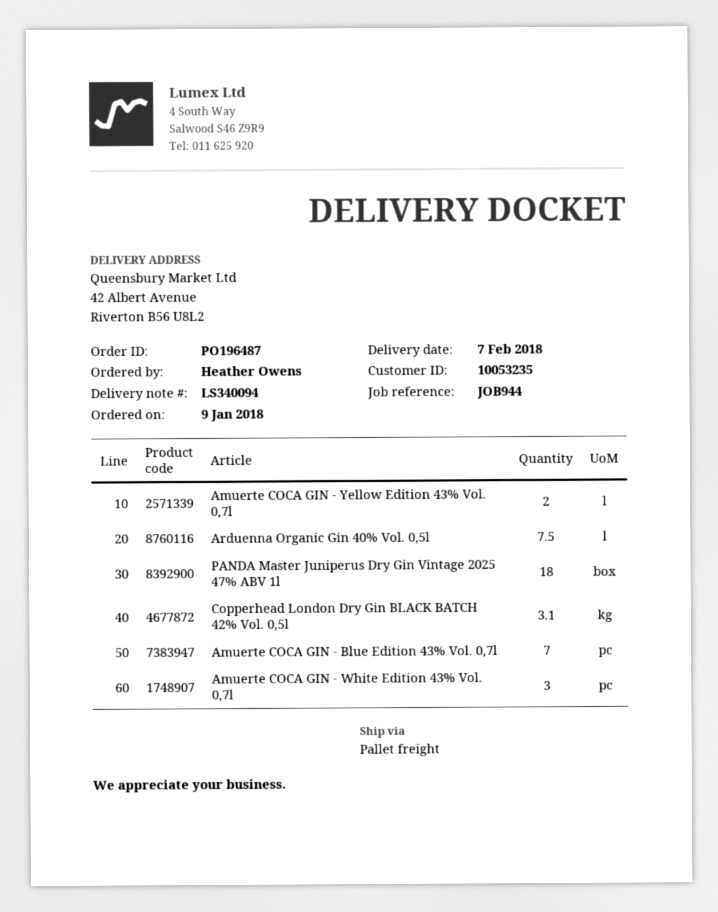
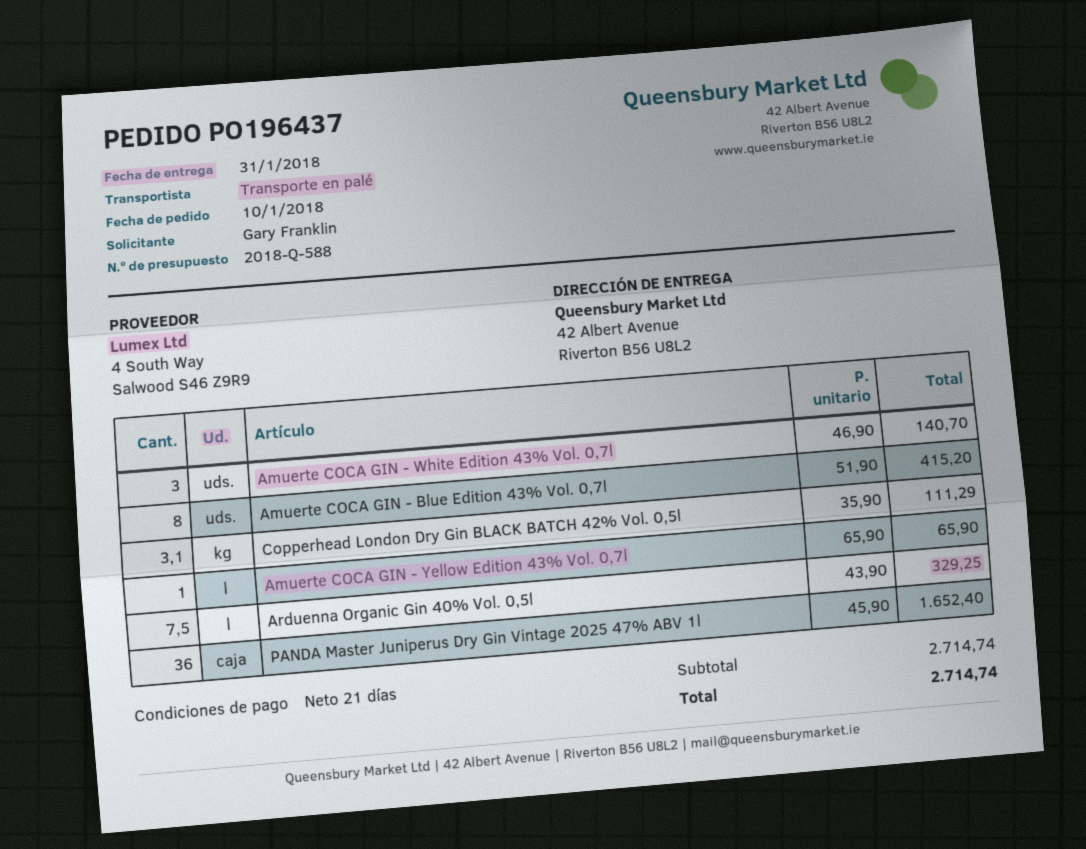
order number: PO196487 -> PO196437
order date: 2018-01-09 -> 2018-01-10
delivery date: 2018-02-07 -> 2018-01-31
ordered by: Heather Owens -> Gary Franklin
Amuerte COCA GIN - Yellow Edition 43% Vol. 0,7l: 2 -> 1
PANDA Master Juniperus Dry Gin Vintage 2025 47% ABV 1l: 18 -> 36
Amuerte COCA GIN - Blue Edition 43% Vol. 0,7l: 7 -> 8

